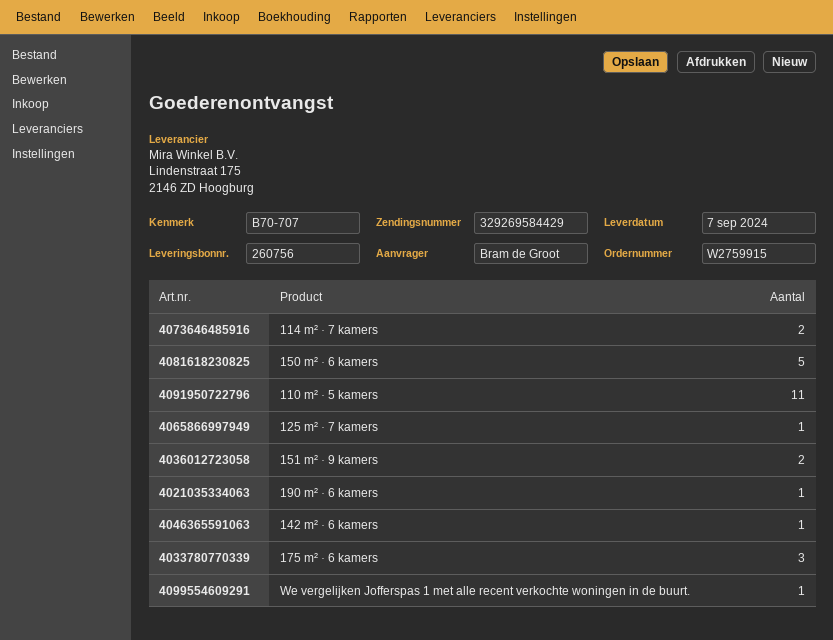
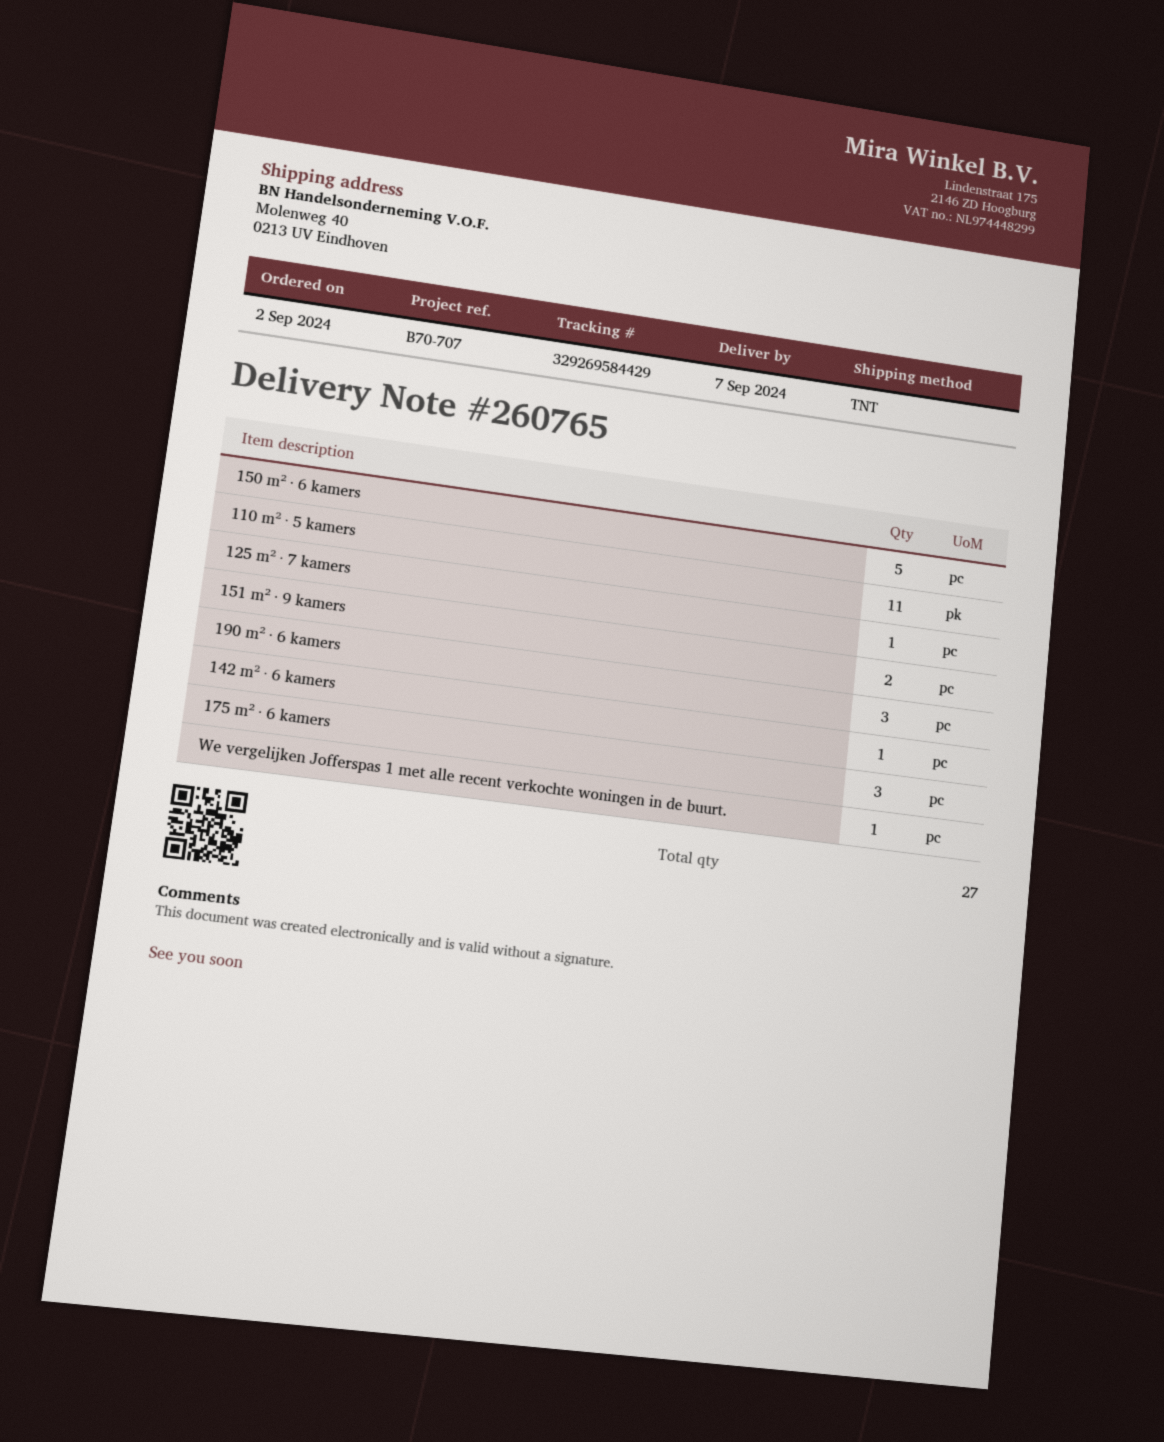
delivery note number: 260756 -> 260765
114 m² · 7 kamers: 2 -> none
190 m² · 6 kamers: 1 -> 3

